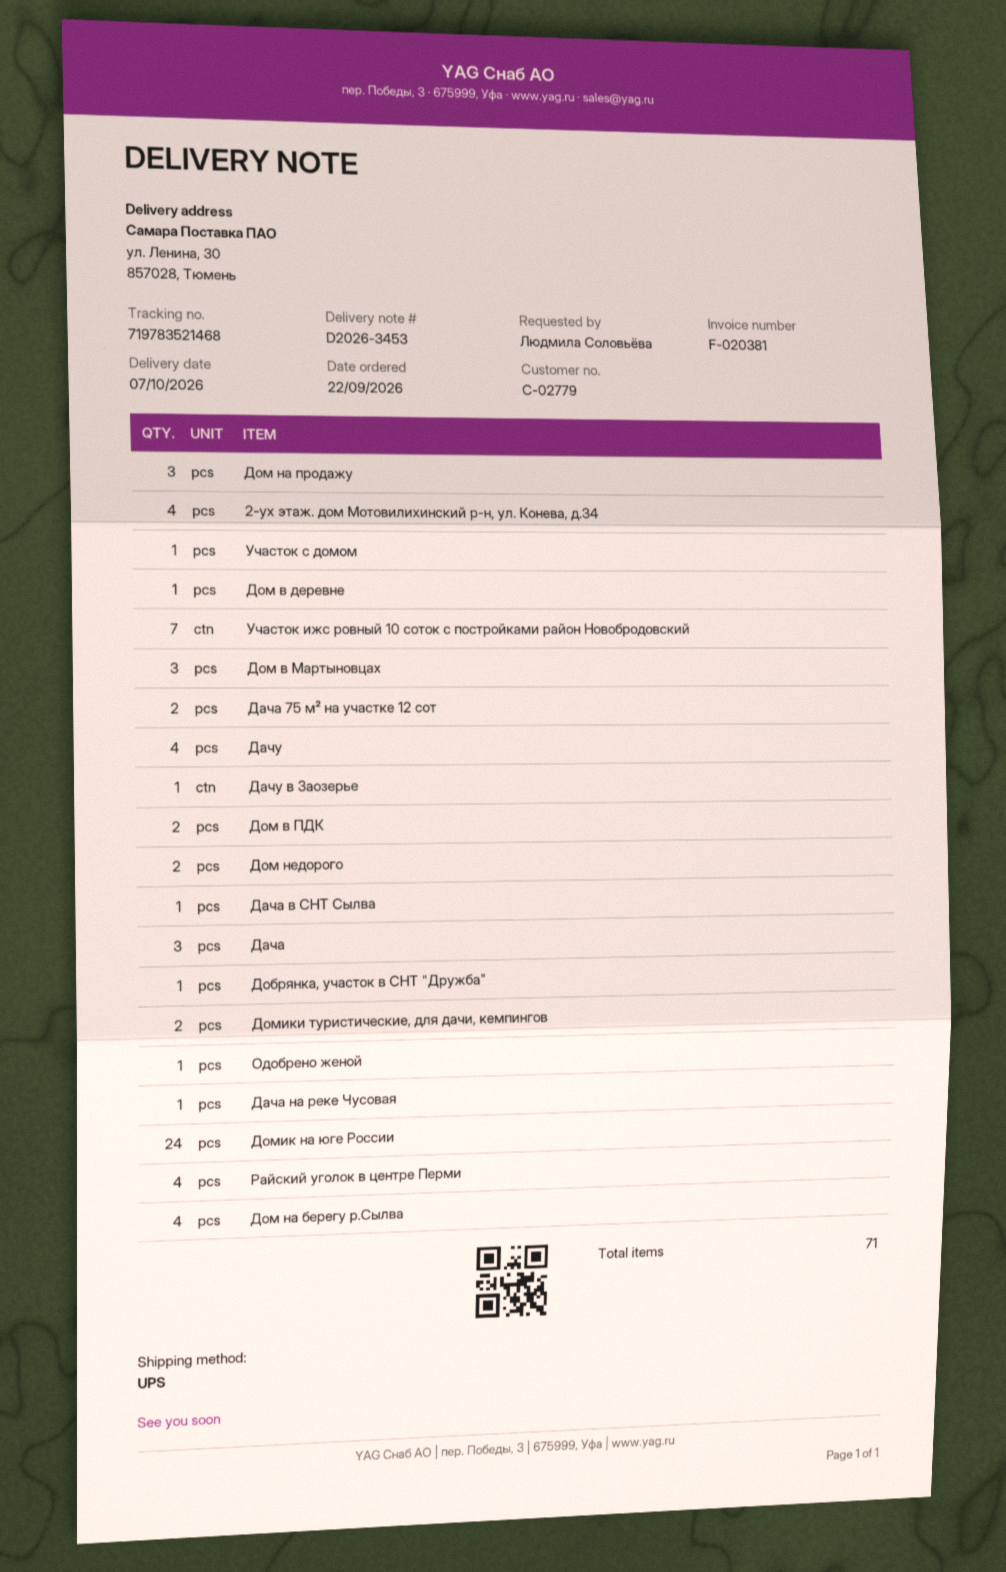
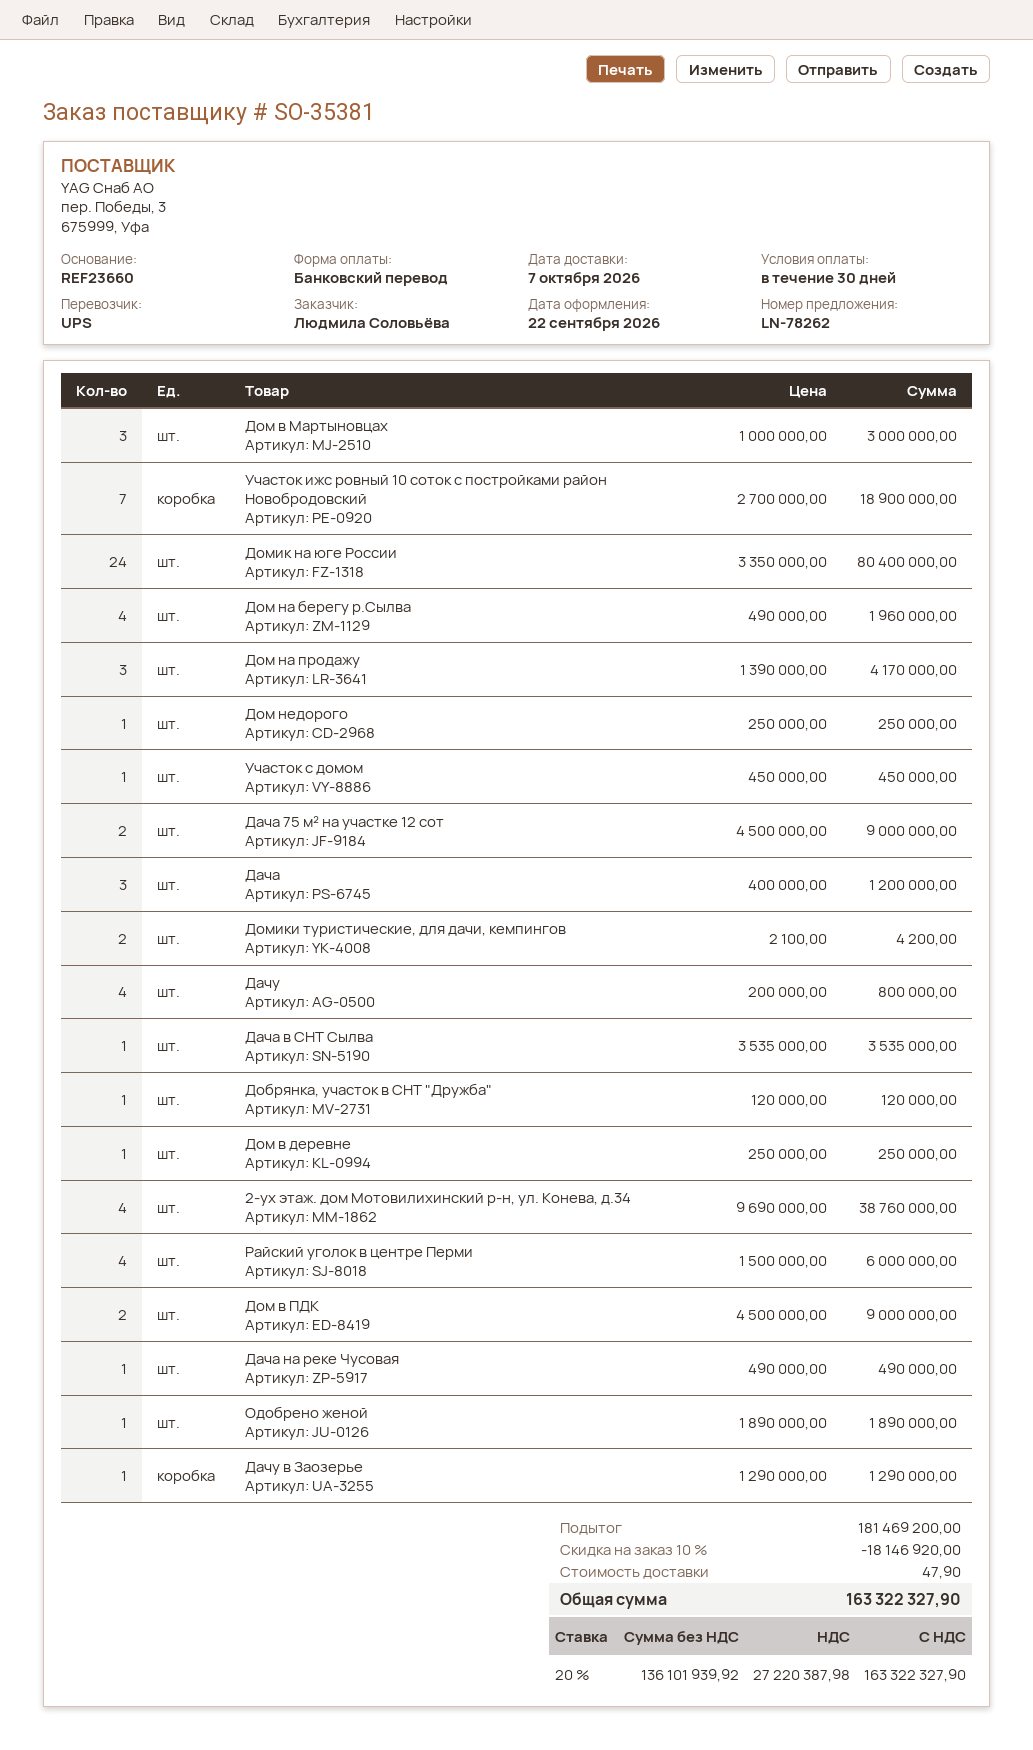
Дом недорого: 2 -> 1

